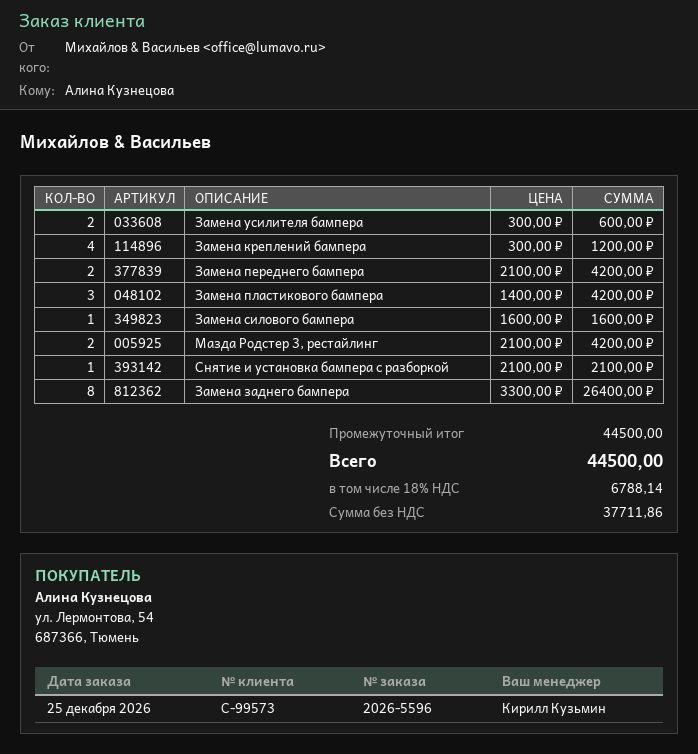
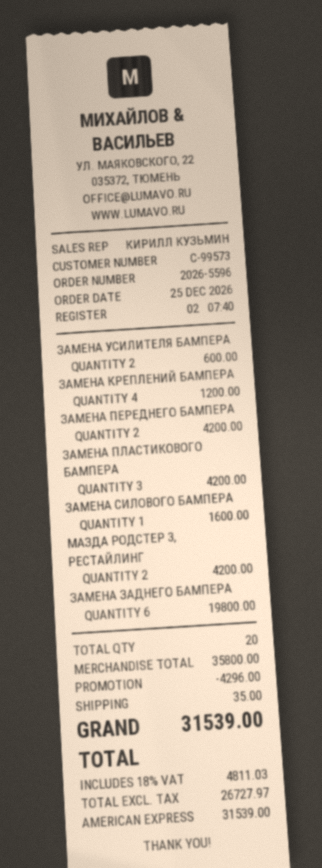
Снятие и установка бампера с разборкой: 1 for 2100.00 -> none
Замена заднего бампера: 8 for 26400.00 -> 6 for 19800.00
subtotal: 44500.00 -> 35800.00
discount: none -> 4296.00
shipping: none -> 35.00
net: 37711.86 -> 26727.97
tax: 18% = 6788.14 -> 18% = 4811.03
total: 44500.00 -> 31539.00

